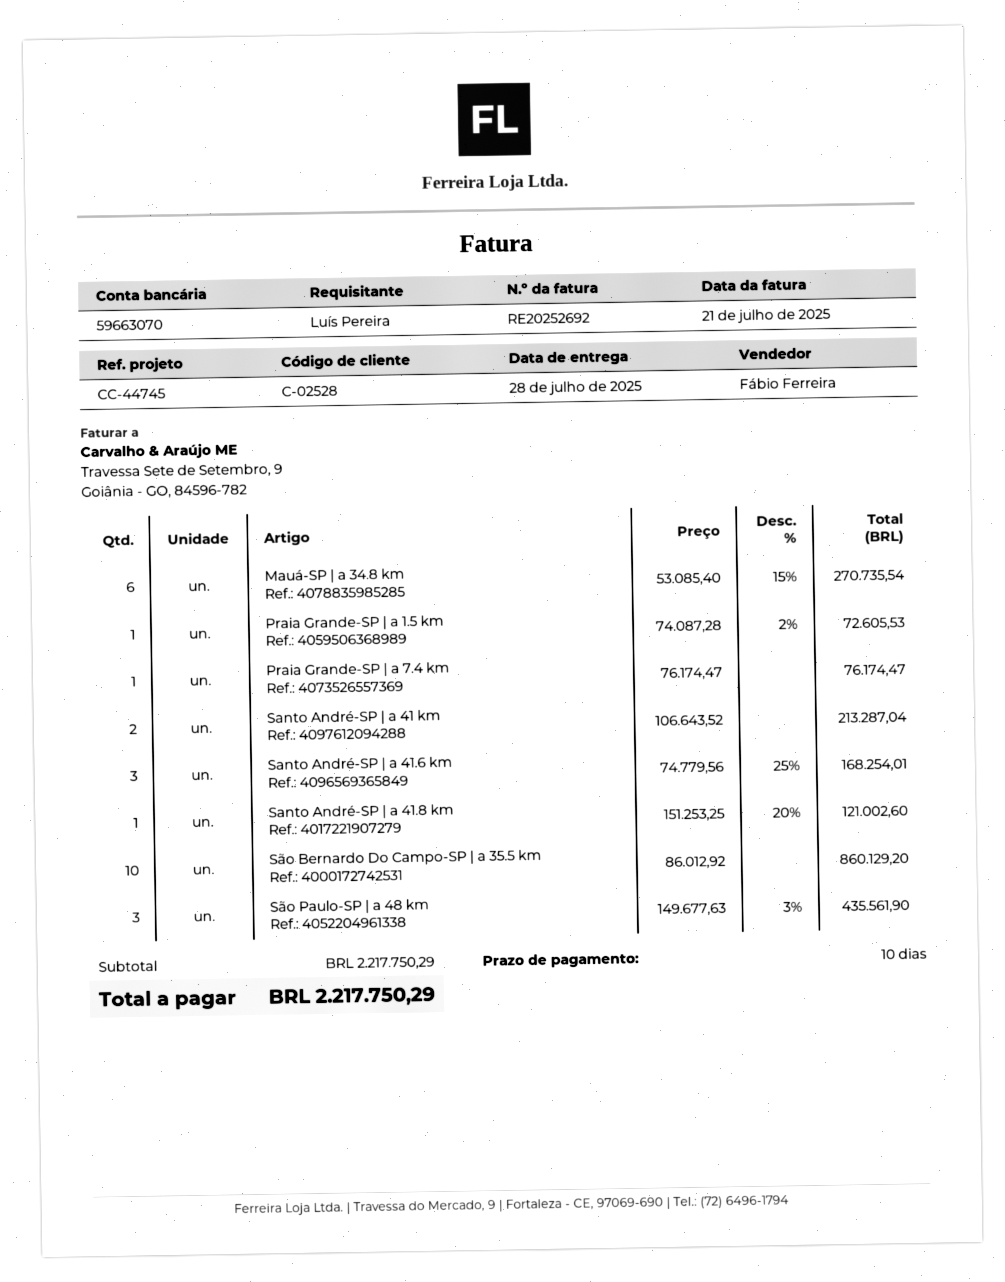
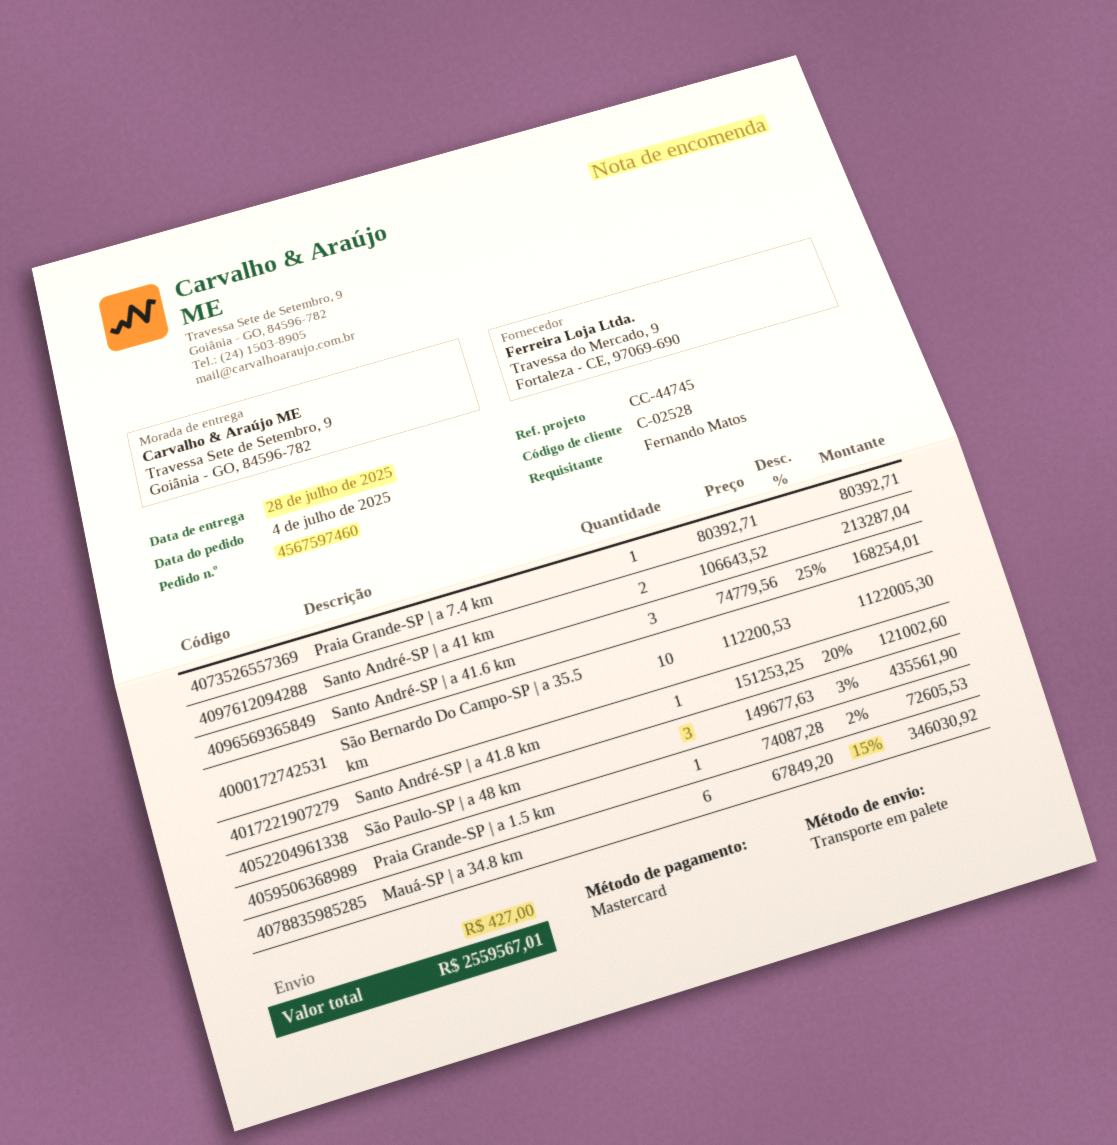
ordered by: Luís Pereira -> Fernando Matos
Mauá-SP | a 34.8 km: 6 x 53085.40 - 15% = 270735.54 -> 6 x 67849.20 - 15% = 346030.92
Praia Grande-SP | a 7.4 km: 1 x 76174.47 = 76174.47 -> 1 x 80392.71 = 80392.71
São Bernardo Do Campo-SP | a 35.5 km: 10 x 86012.92 = 860129.20 -> 10 x 112200.53 = 1122005.30
shipping: none -> 427.00
total: 2217750.29 -> 2559567.01

